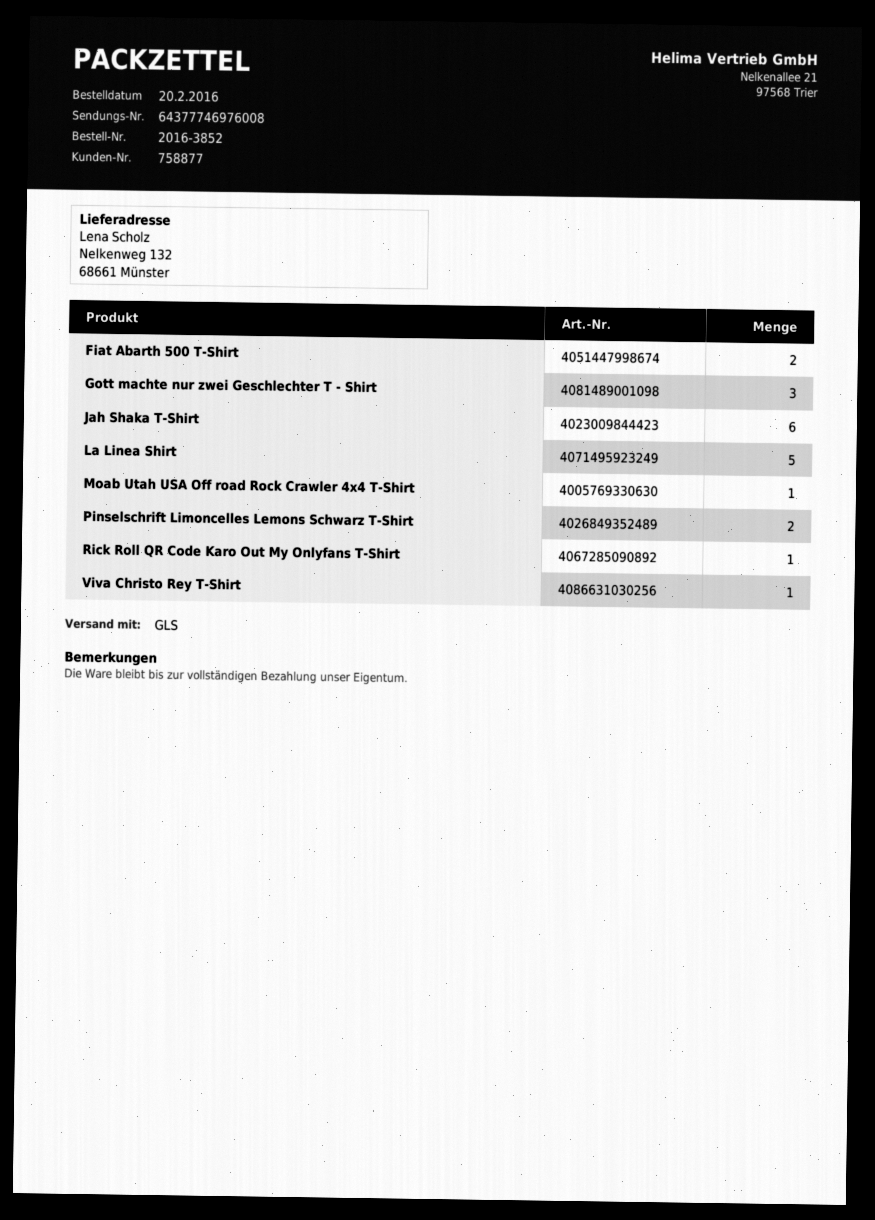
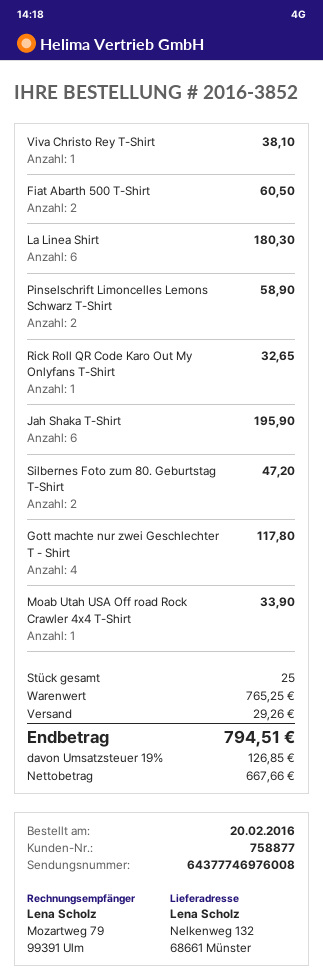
Gott machte nur zwei Geschlechter T - Shirt: 3 -> 4
La Linea Shirt: 5 -> 6
Silbernes Foto zum 80. Geburtstag T-Shirt: none -> 2

